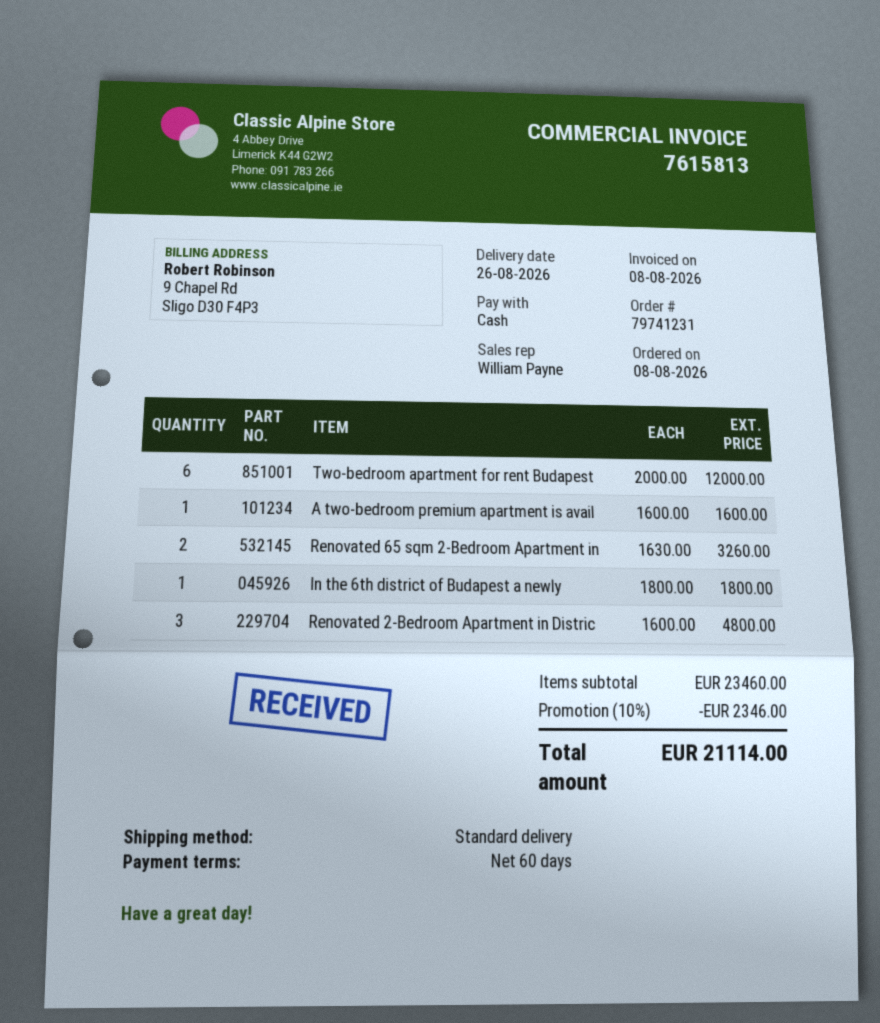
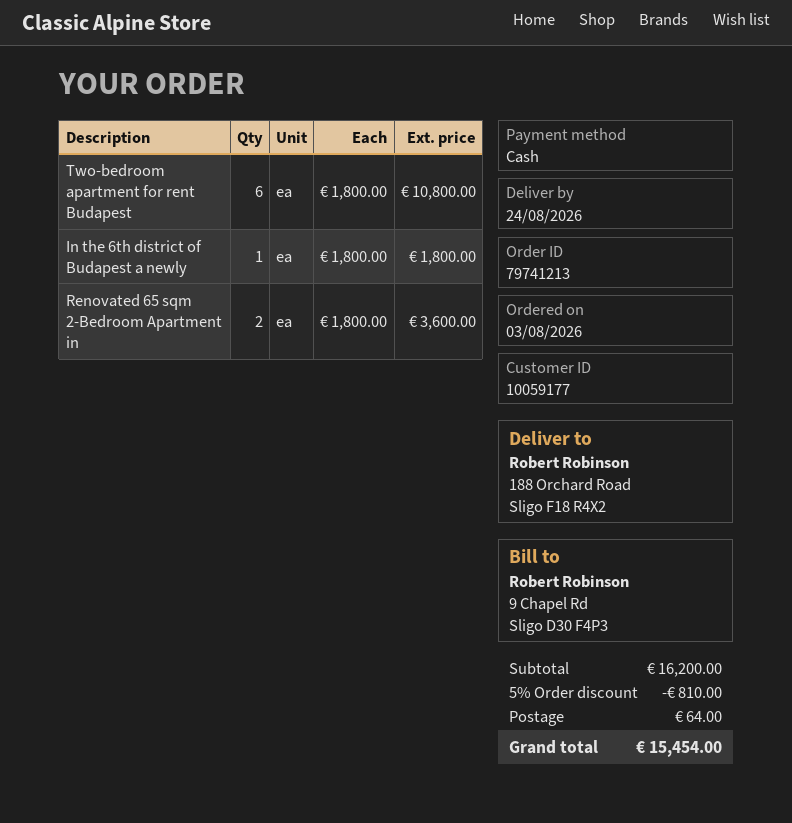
order number: 79741231 -> 79741213
order date: 2026-08-08 -> 2026-08-03
delivery date: 2026-08-26 -> 2026-08-24
Two-bedroom apartment for rent Budapest: 6 x 2000.00 = 12000.00 -> 6 x 1800.00 = 10800.00
A two-bedroom premium apartment is avail: 1 x 1600.00 = 1600.00 -> none
Renovated 65 sqm 2-Bedroom Apartment in: 2 x 1630.00 = 3260.00 -> 2 x 1800.00 = 3600.00
Renovated 2-Bedroom Apartment in Distric: 3 x 1600.00 = 4800.00 -> none
subtotal: 23460.00 -> 16200.00
discount: 10% = 2346.00 -> 5% = 810.00
shipping: none -> 64.00
total: 21114.00 -> 15454.00

